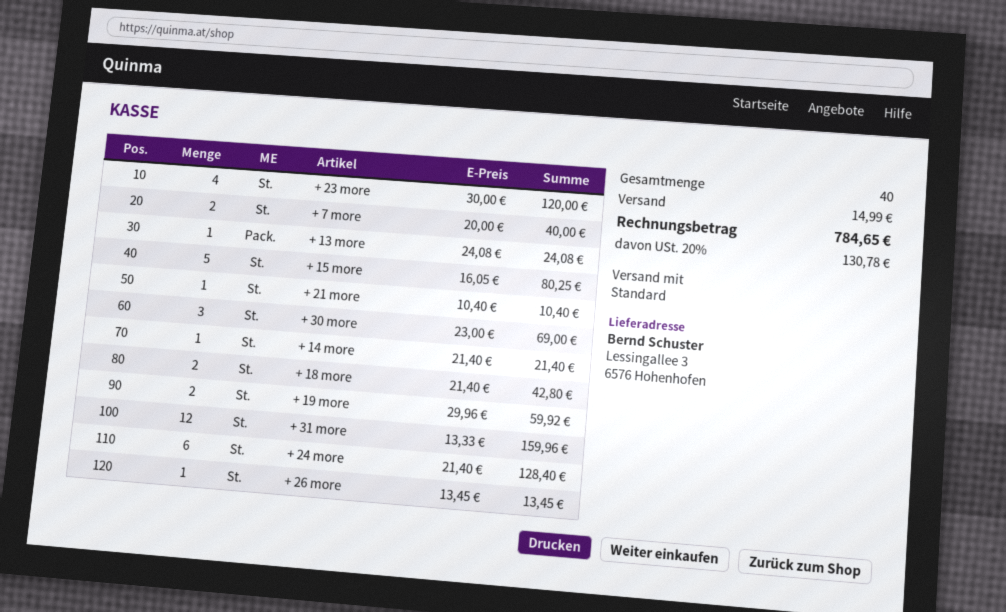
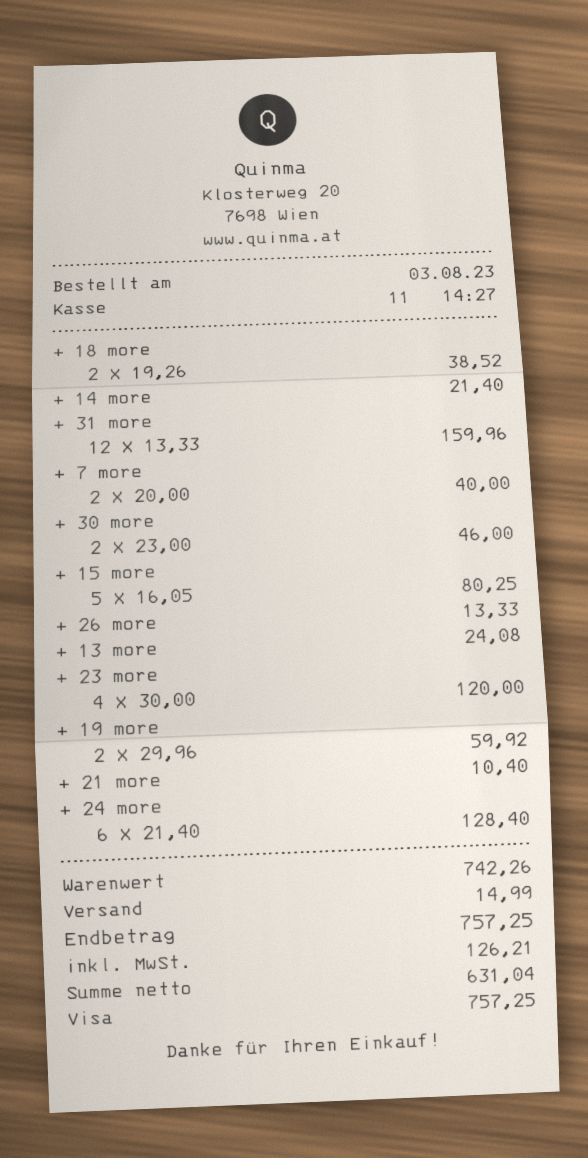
+ 30 more: 3 x 23.00 = 69.00 -> 2 x 23.00 = 46.00
+ 18 more: 2 x 21.40 = 42.80 -> 2 x 19.26 = 38.52
+ 26 more: 1 x 13.45 = 13.45 -> 1 x 13.33 = 13.33
tax: 130.78 -> 126.21
total: 784.65 -> 757.25

